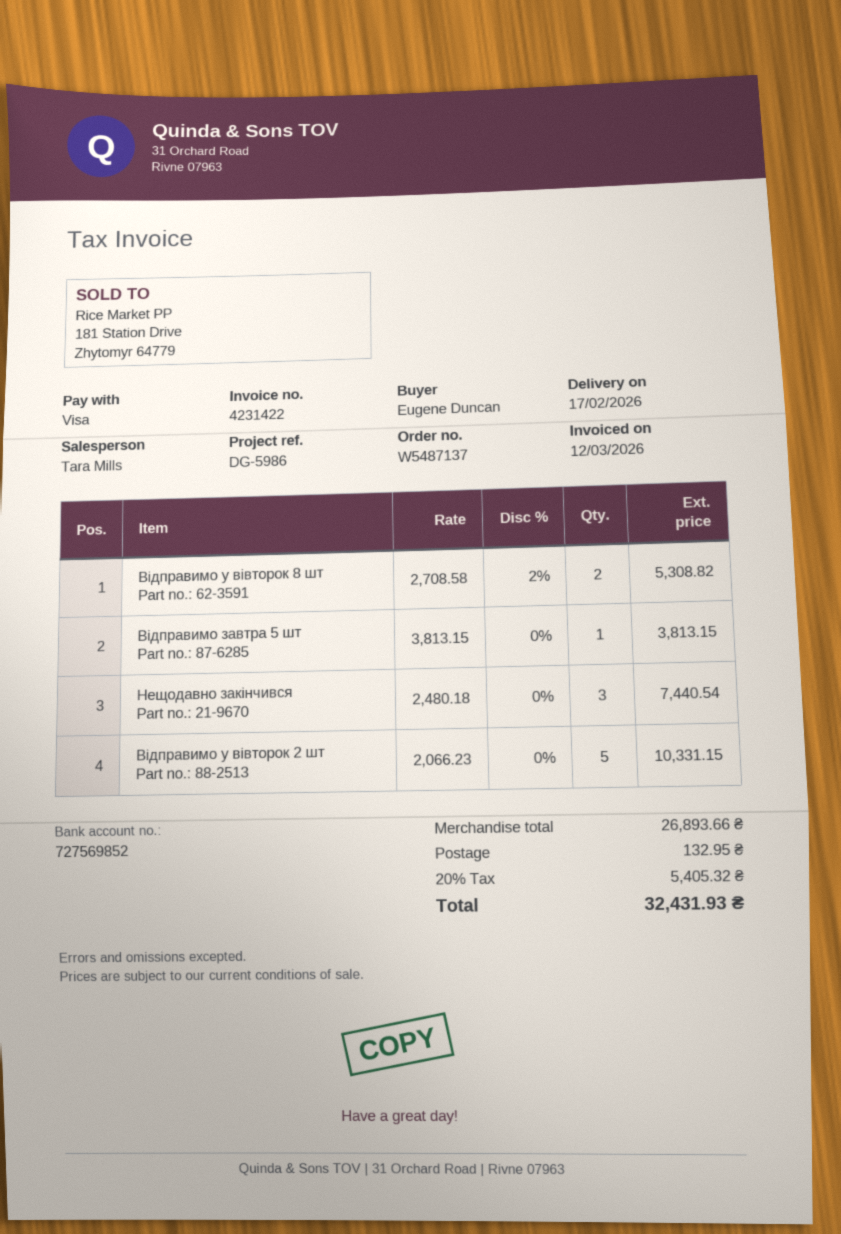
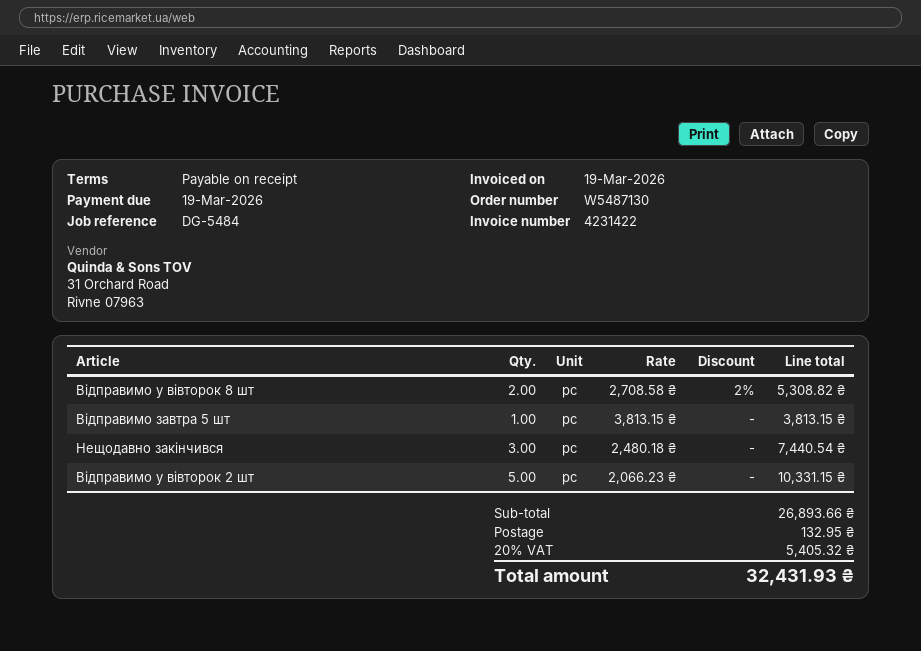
order number: W5487137 -> W5487130
invoice date: 2026-03-12 -> 2026-03-19
reference: DG-5986 -> DG-5484

